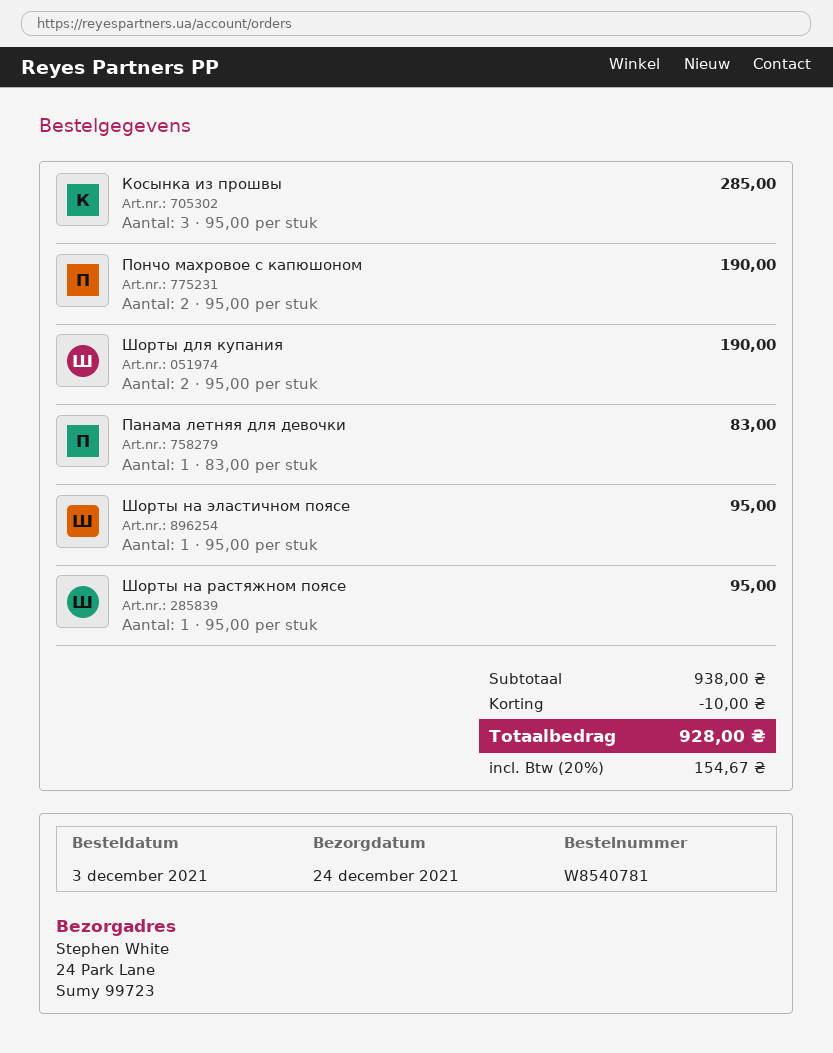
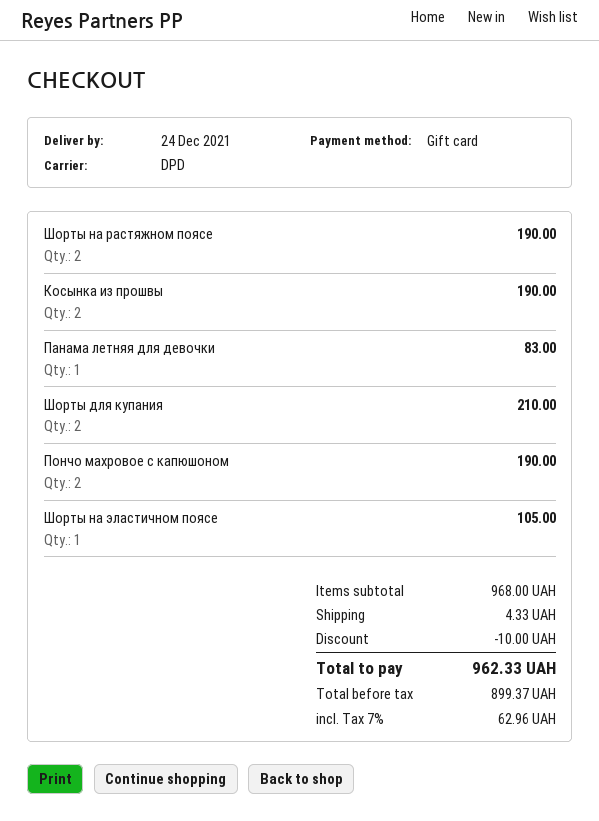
Косынка из прошвы: 3 for 285.00 -> 2 for 190.00
Шорты для купания: 2 for 190.00 -> 2 for 210.00
Шорты на эластичном поясе: 1 for 95.00 -> 1 for 105.00
Шорты на растяжном поясе: 1 for 95.00 -> 2 for 190.00
subtotal: 938.00 -> 968.00
shipping: none -> 4.33
tax: 20% = 154.67 -> 7% = 62.96
total: 928.00 -> 962.33

